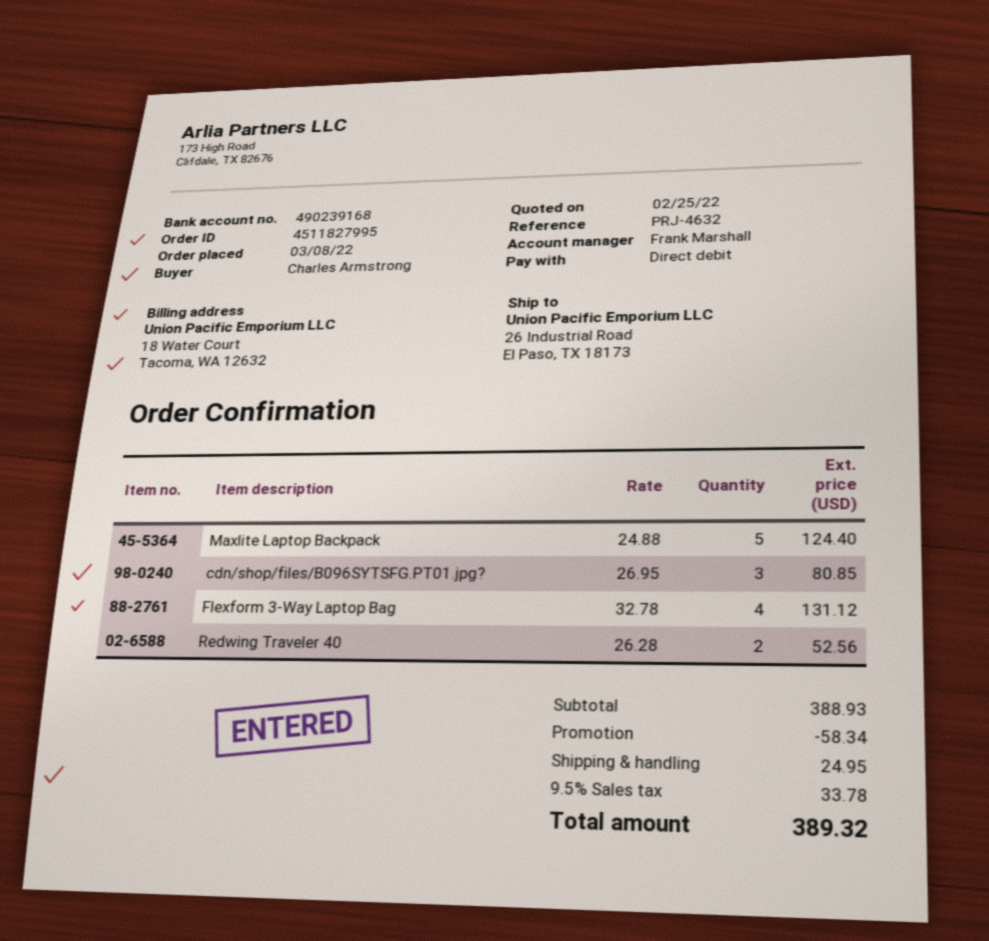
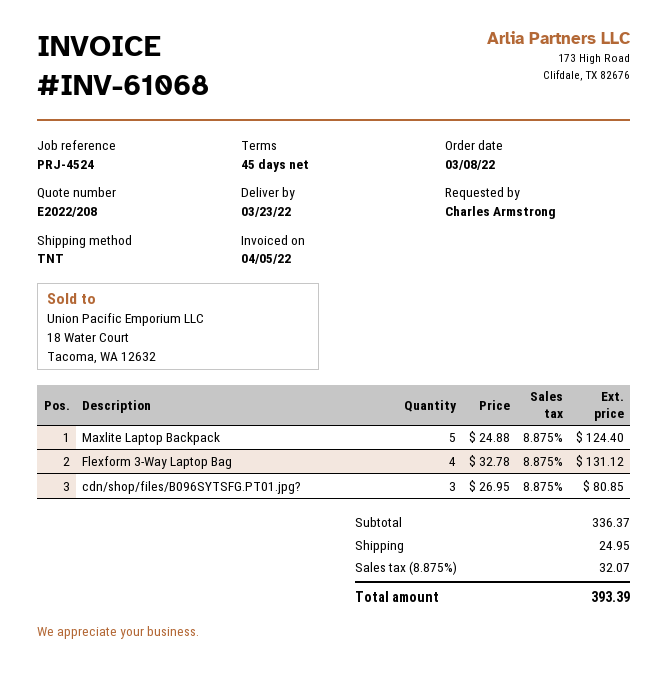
reference: PRJ-4632 -> PRJ-4524
Redwing Traveler 40: 2 x 26.28 = 52.56 -> none
subtotal: 388.93 -> 336.37
discount: 58.34 -> none
tax: 9.5% = 33.78 -> 8.875% = 32.07
total: 389.32 -> 393.39

